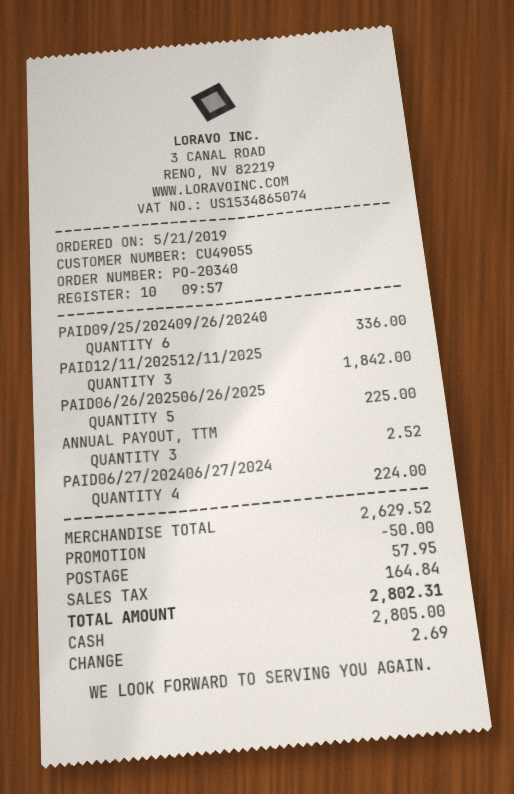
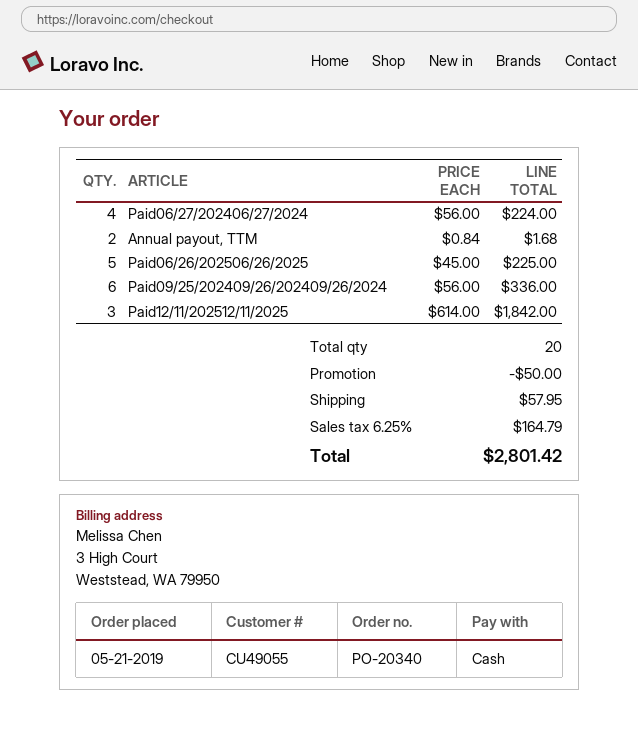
ANNUAL PAYOUT, TTM: 3 for 2.52 -> 2 for 1.68
tax: 164.84 -> 164.79
total: 2802.31 -> 2801.42

